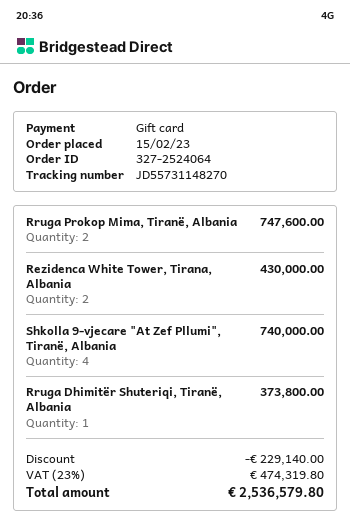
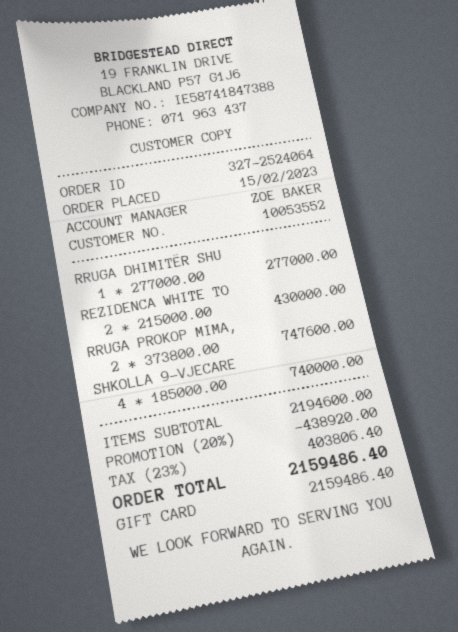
Rruga Dhimitër Shuteriqi, Tiranë, Albania: 1 for 373800.00 -> 1 for 277000.00
discount: 229140.00 -> 438920.00
tax: 23% = 474319.80 -> 23% = 403806.40
total: 2536579.80 -> 2159486.40

